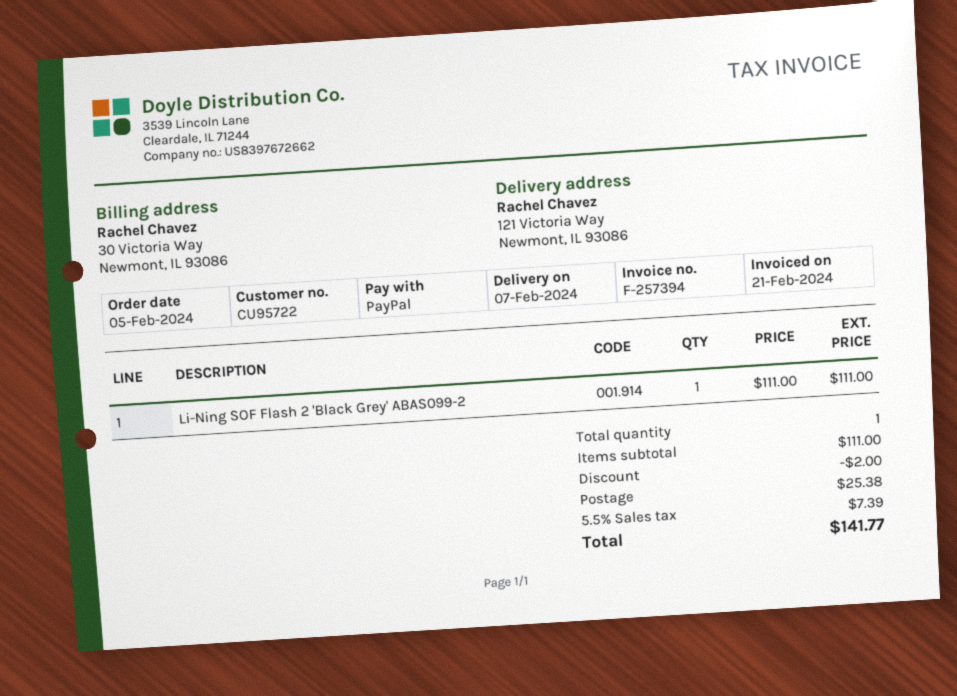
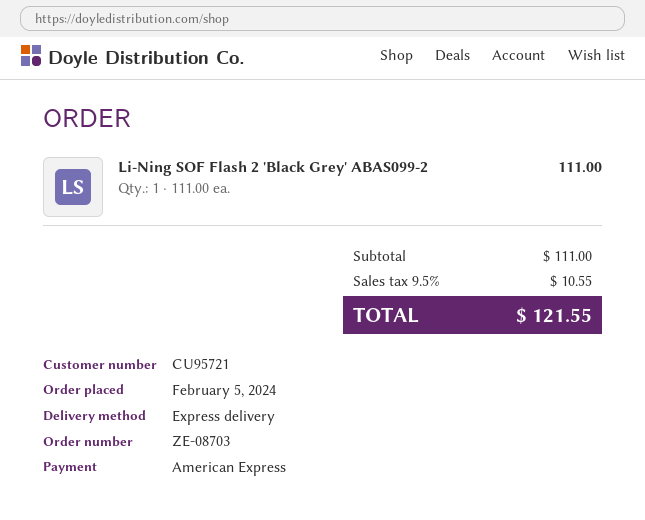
customer number: CU95722 -> CU95721
payment method: PayPal -> American Express
discount: 2.00 -> none
shipping: 25.38 -> none
tax: 5.5% = 7.39 -> 9.5% = 10.55
total: 141.77 -> 121.55

